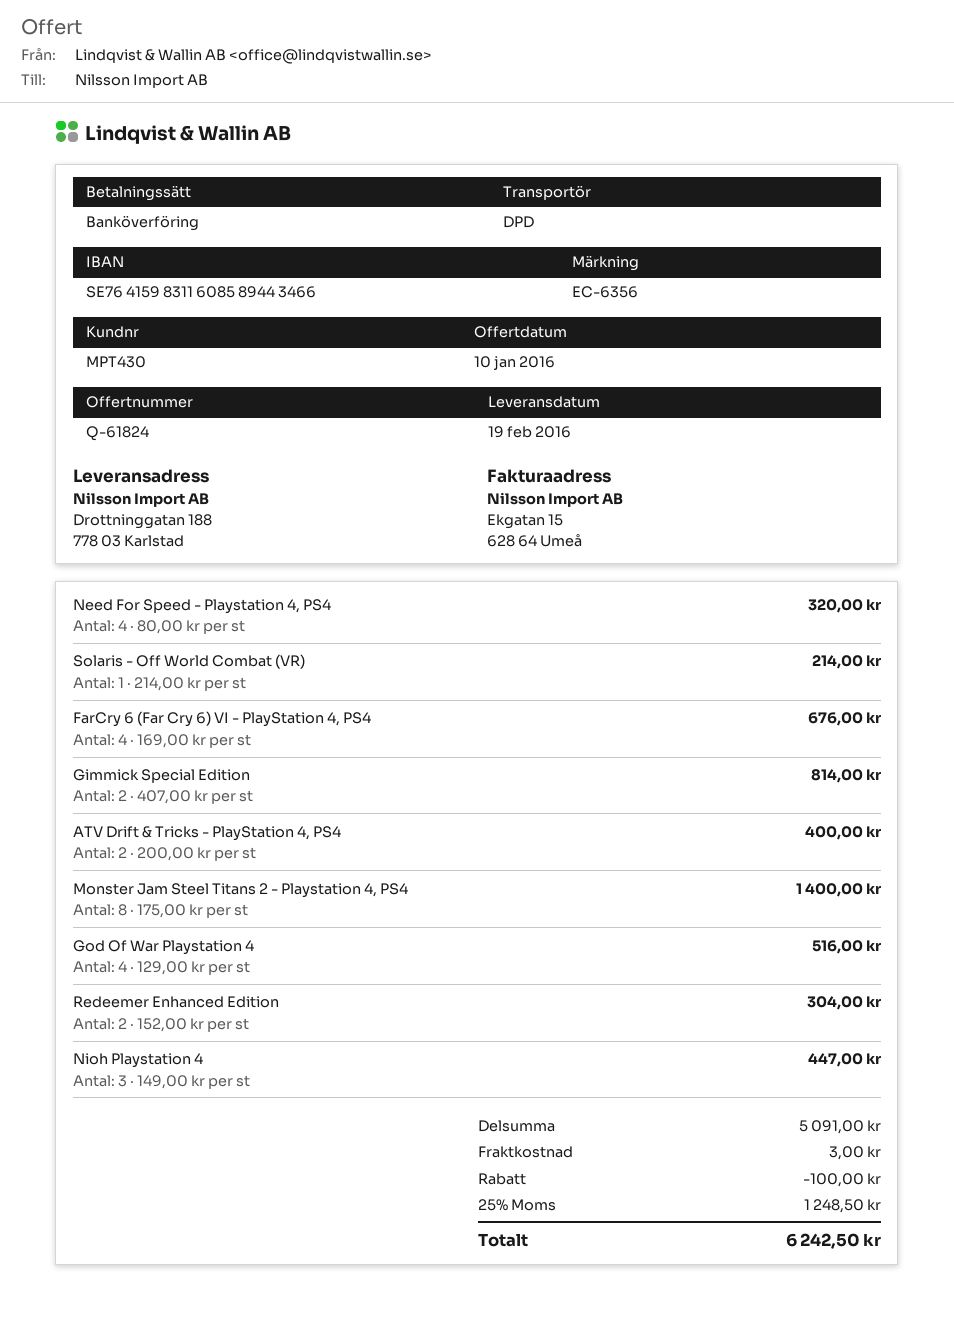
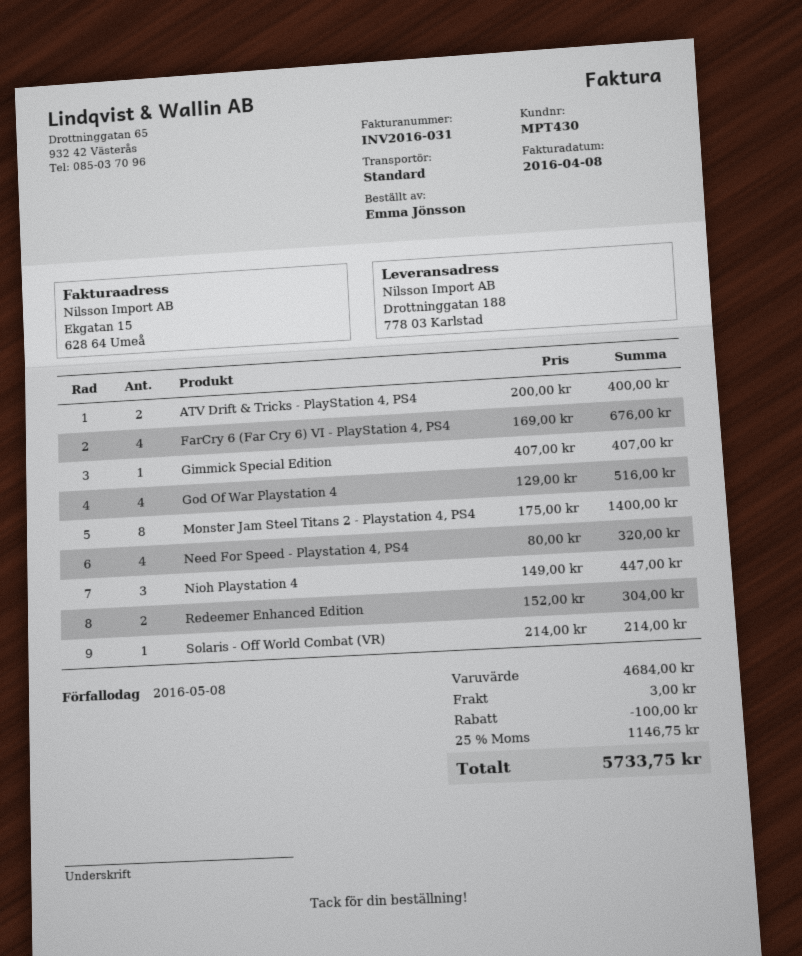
shipping method: DPD -> standard
Gimmick Special Edition: 2 x 407.00 = 814.00 -> 1 x 407.00 = 407.00
subtotal: 5091.00 -> 4684.00
tax: 25% = 1248.50 -> 25% = 1146.75
total: 6242.50 -> 5733.75

